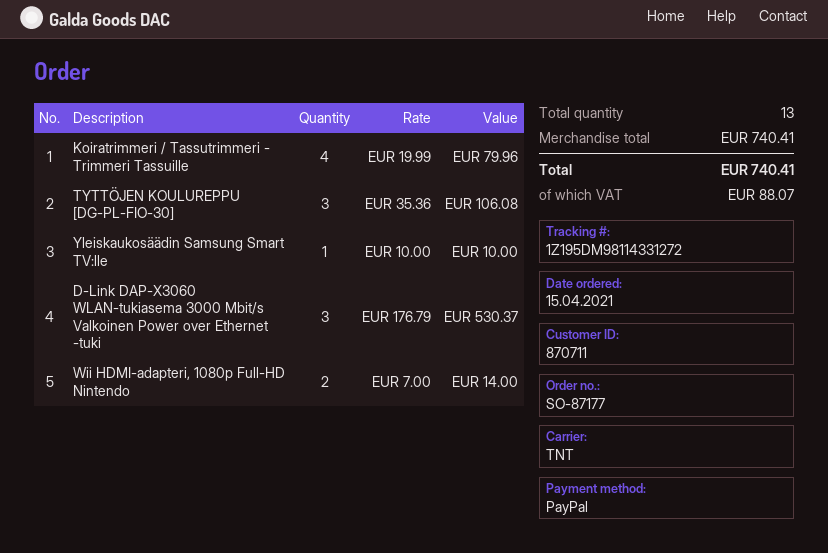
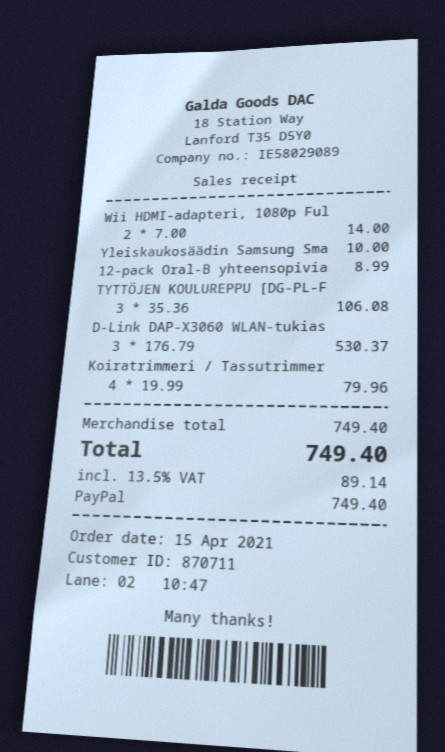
12-pack Oral-B yhteensopivia: none -> 1 x 8.99 = 8.99
subtotal: 740.41 -> 749.40
tax: 88.07 -> 89.14
total: 740.41 -> 749.40

